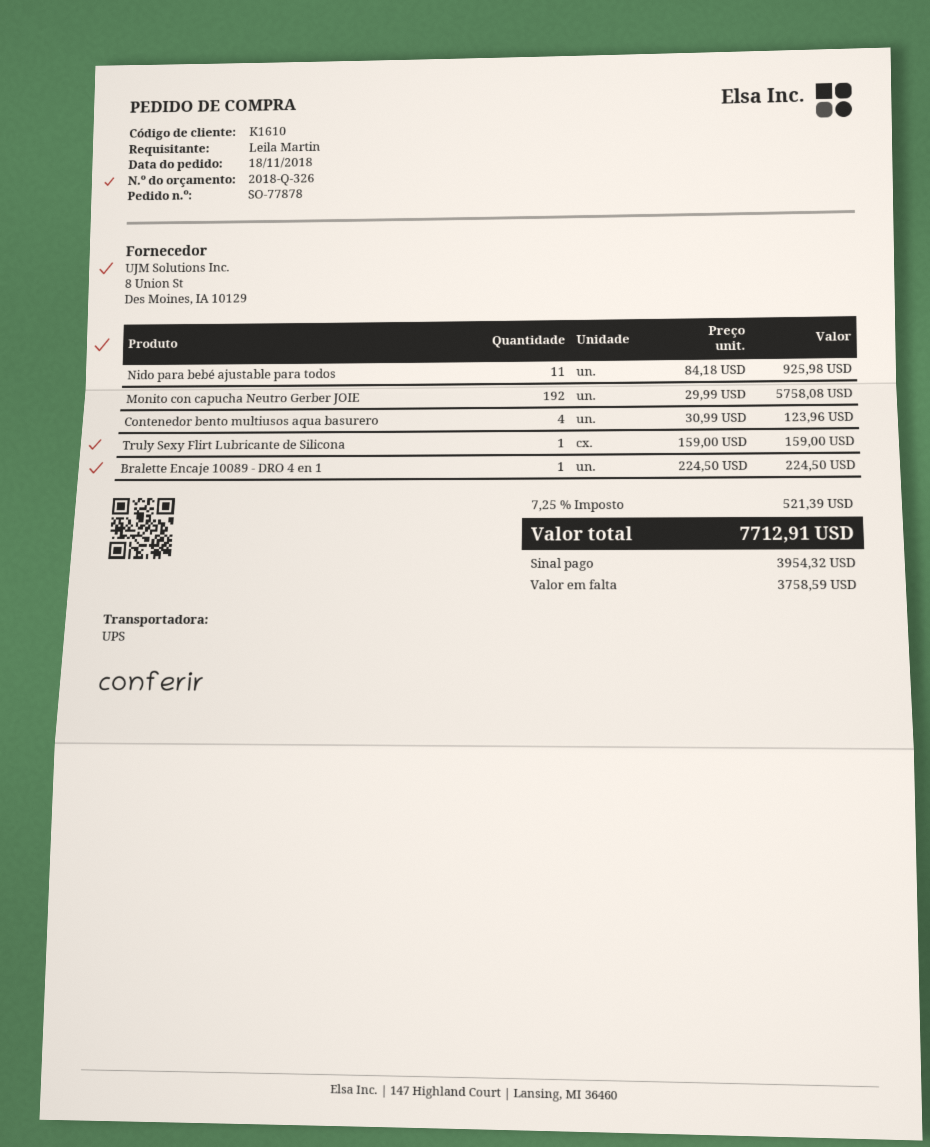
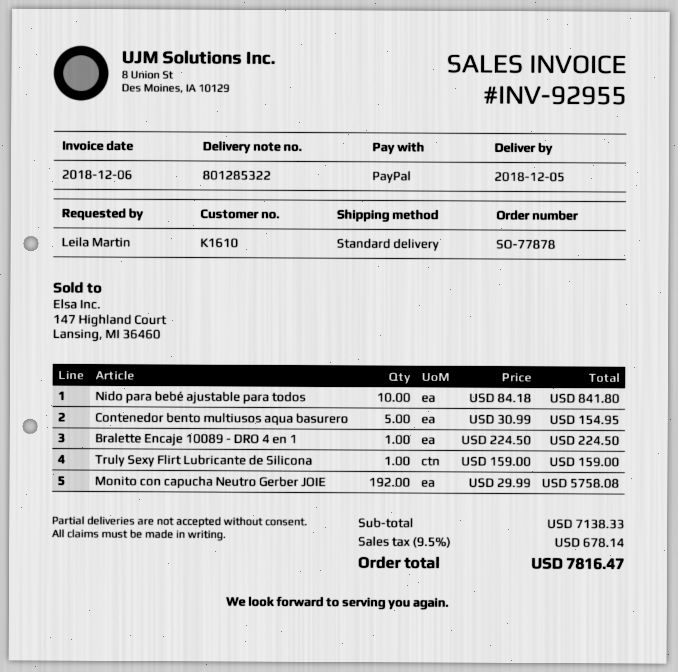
shipping method: UPS -> standard
Nido para bebé ajustable para todos: 11 x 84.18 = 925.98 -> 10 x 84.18 = 841.80
Contenedor bento multiusos aqua basurero: 4 x 30.99 = 123.96 -> 5 x 30.99 = 154.95
tax: 7.25% = 521.39 -> 9.5% = 678.14
total: 7712.91 -> 7816.47

